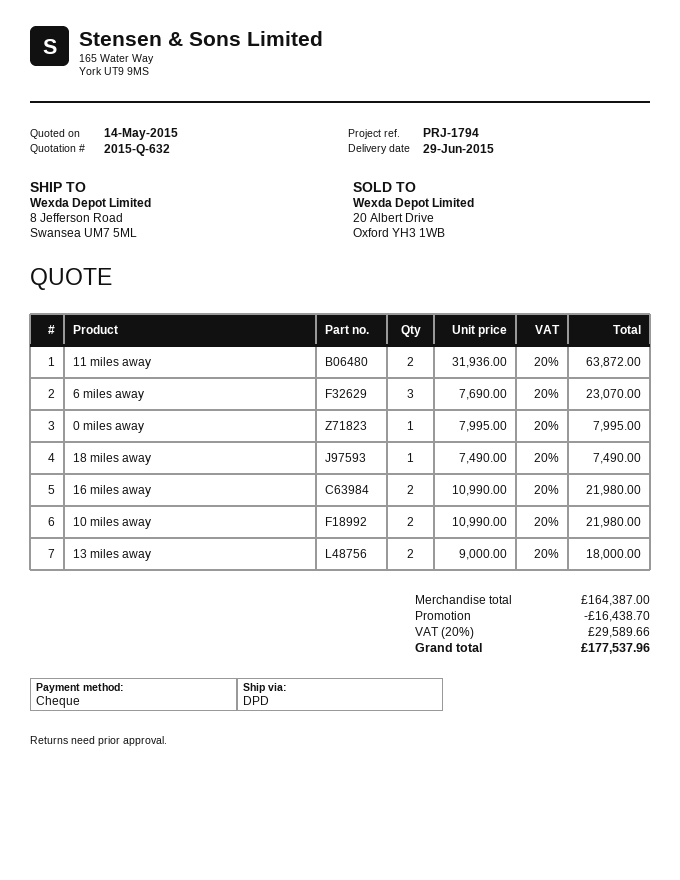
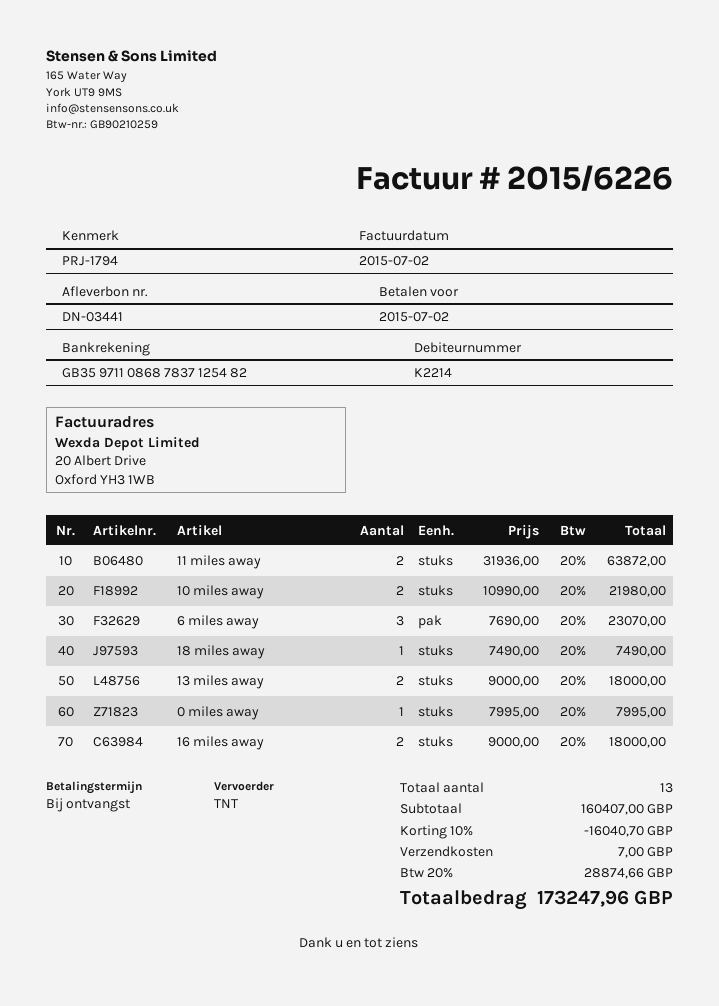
shipping method: DPD -> TNT
16 miles away: 2 x 10990.00 = 21980.00 -> 2 x 9000.00 = 18000.00
subtotal: 164387.00 -> 160407.00
discount: 16438.70 -> 16040.70
shipping: none -> 7.00
tax: 20% = 29589.66 -> 20% = 28874.66
total: 177537.96 -> 173247.96

